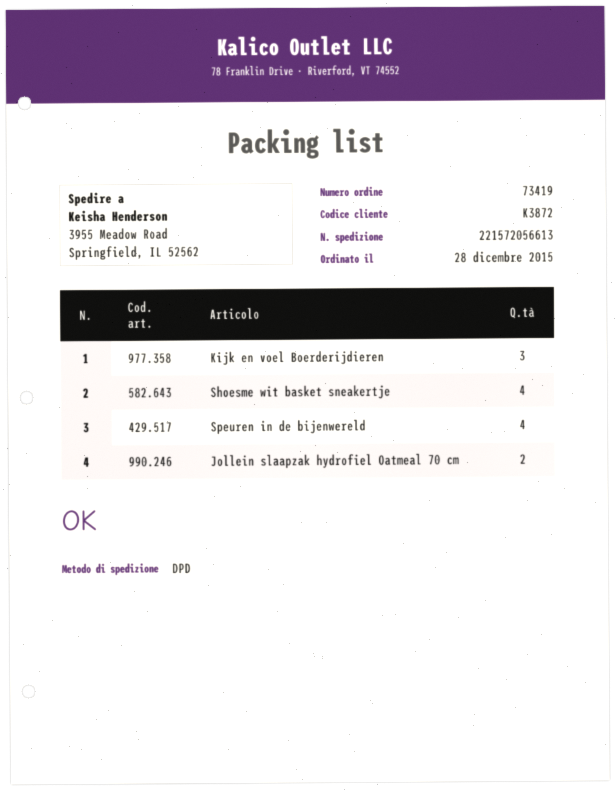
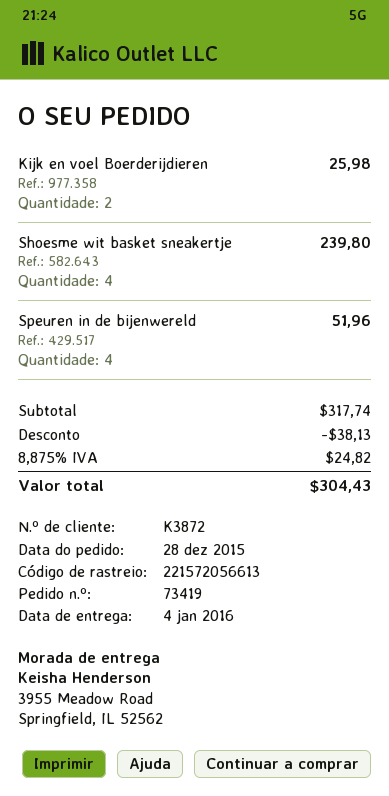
Kijk en voel Boerderijdieren: 3 -> 2
Jollein slaapzak hydrofiel Oatmeal 70 cm: 2 -> none

